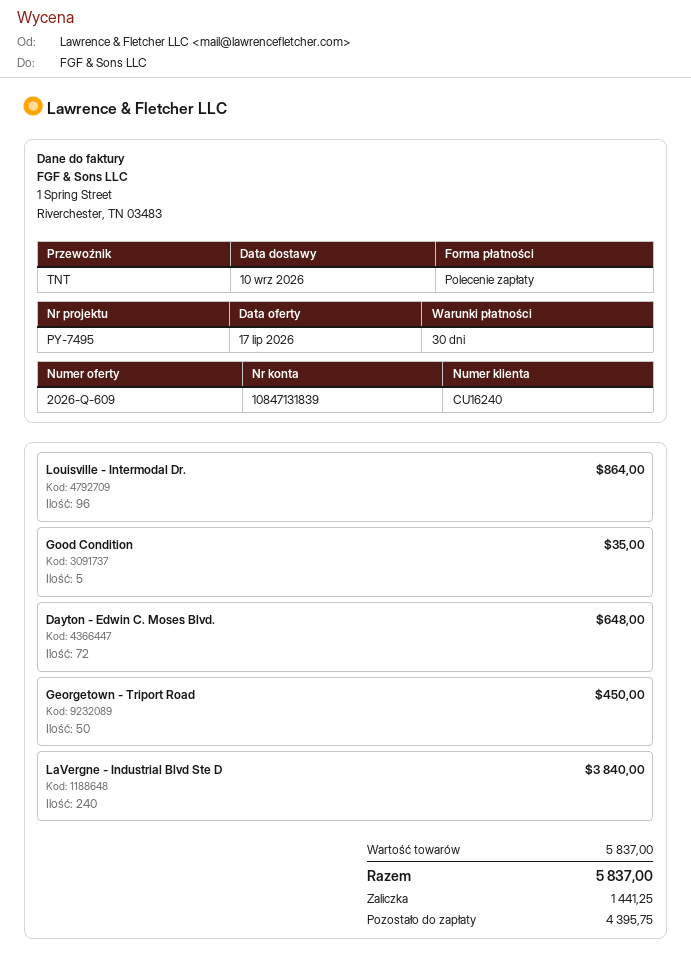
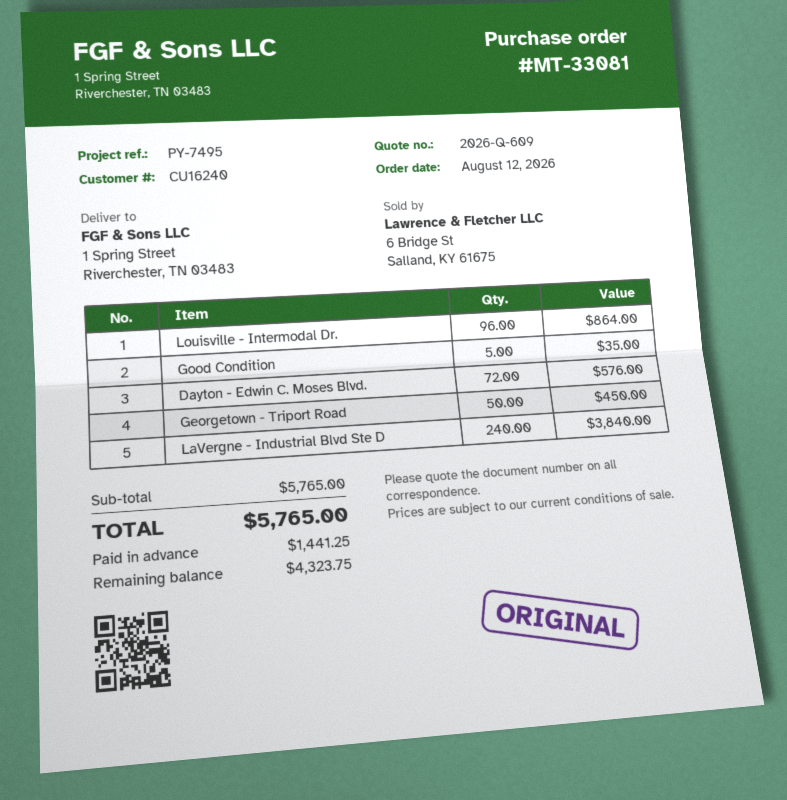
Dayton - Edwin C. Moses Blvd.: 72 for 648.00 -> 72 for 576.00
subtotal: 5837.00 -> 5765.00
total: 5837.00 -> 5765.00
balance: 4395.75 -> 4323.75

